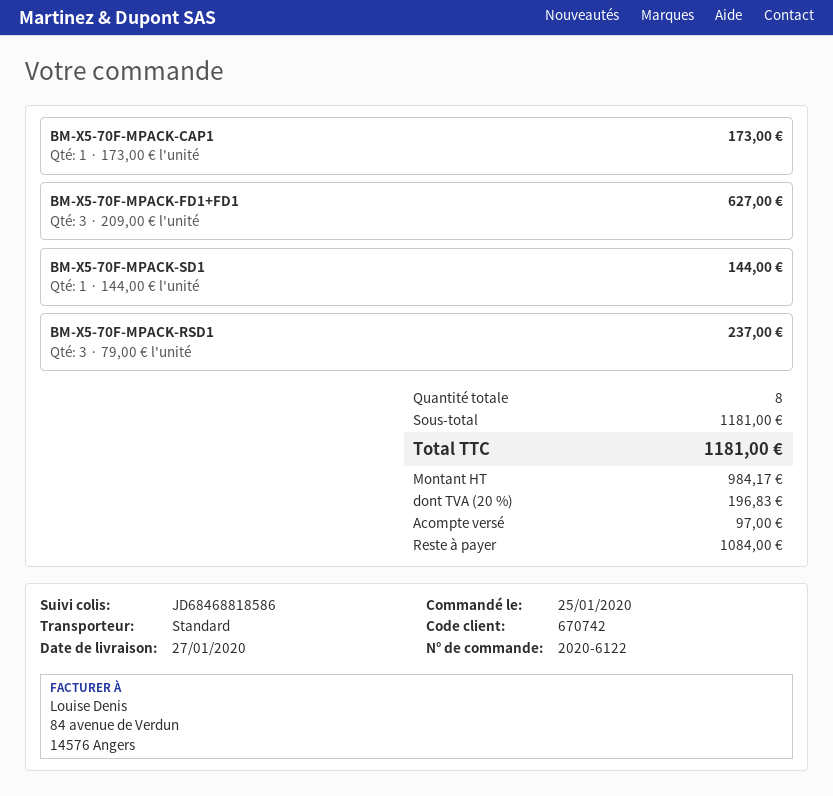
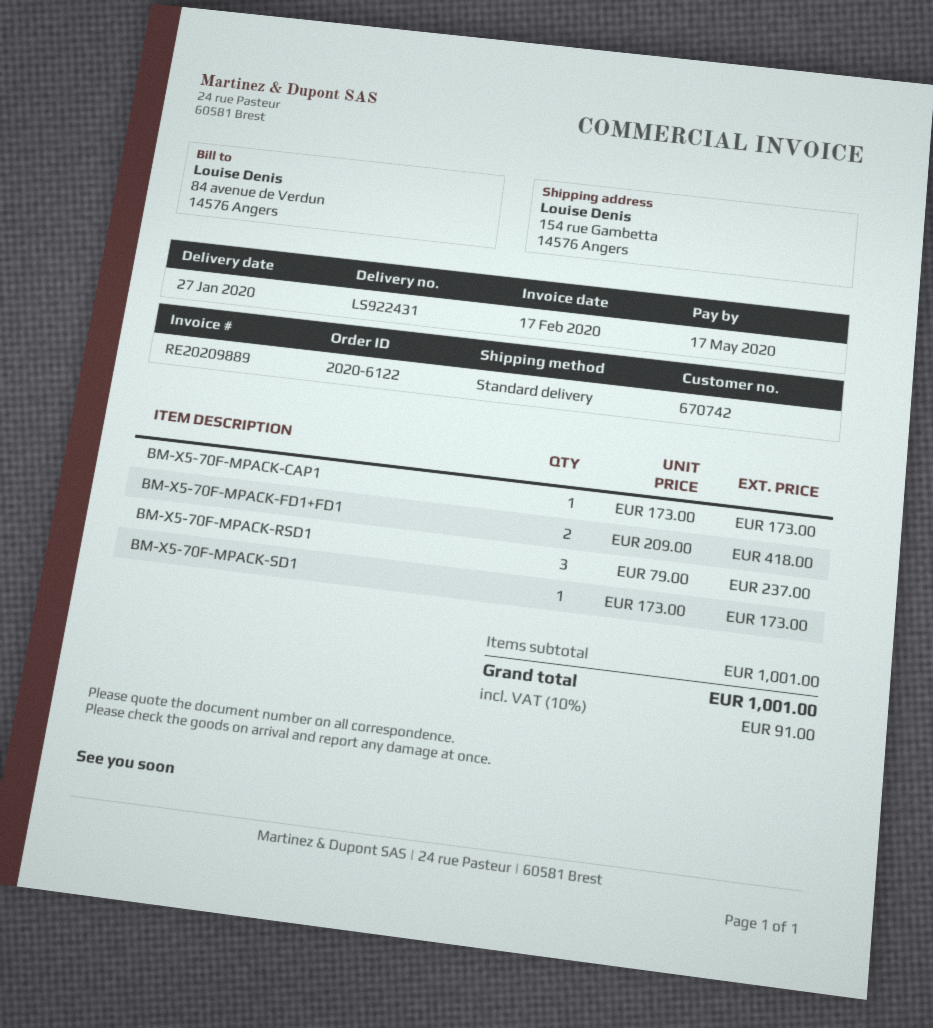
BM-X5-70F-MPACK-FD1+FD1: 3 x 209.00 = 627.00 -> 2 x 209.00 = 418.00
BM-X5-70F-MPACK-SD1: 1 x 144.00 = 144.00 -> 1 x 173.00 = 173.00
subtotal: 1181.00 -> 1001.00
tax: 20% = 196.83 -> 10% = 91.00
total: 1181.00 -> 1001.00

